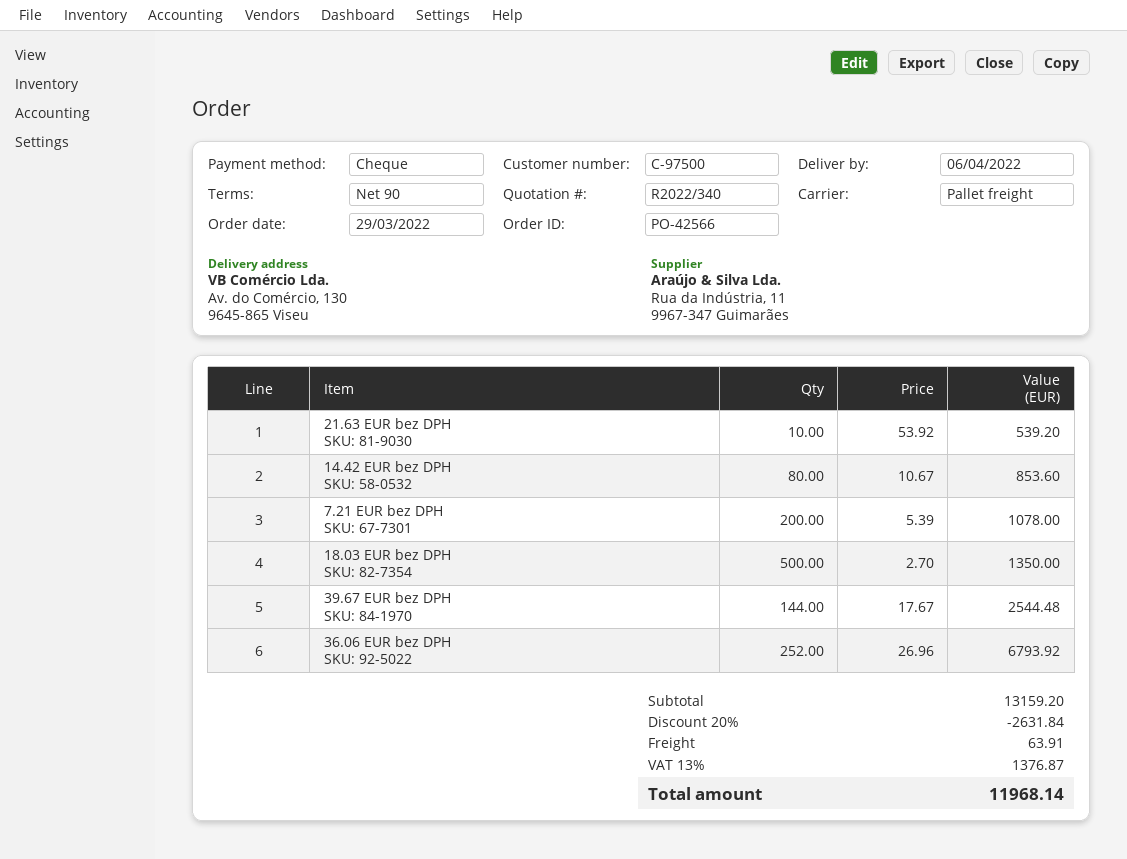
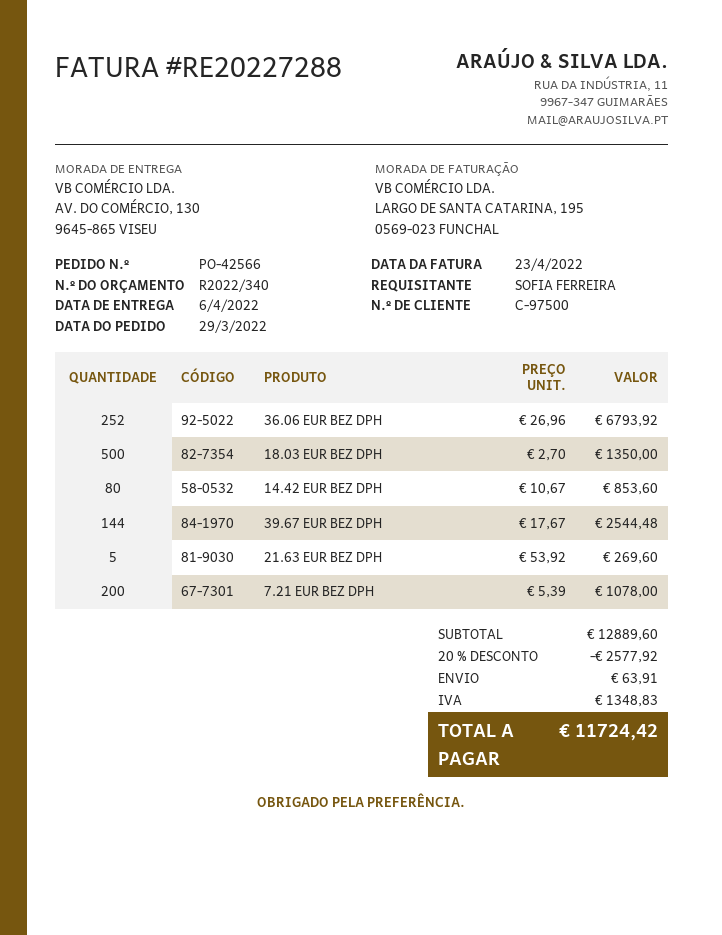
21.63 EUR bez DPH: 10 x 53.92 = 539.20 -> 5 x 53.92 = 269.60
subtotal: 13159.20 -> 12889.60
discount: 20% = 2631.84 -> 20% = 2577.92
tax: 1376.87 -> 1348.83
total: 11968.14 -> 11724.42

